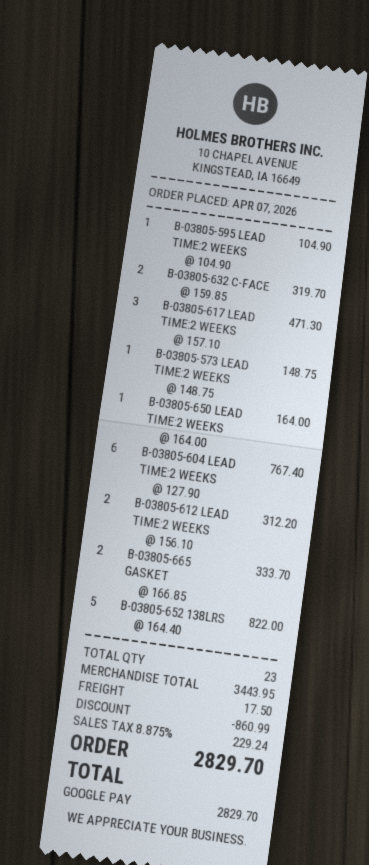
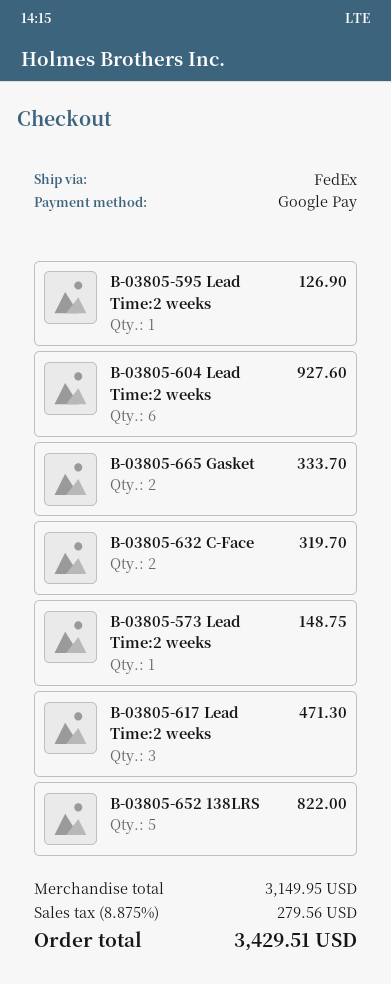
B-03805-595 LEAD TIME:2 WEEKS: 1 for 104.90 -> 1 for 126.90
B-03805-650 LEAD TIME:2 WEEKS: 1 for 164.00 -> none
B-03805-604 LEAD TIME:2 WEEKS: 6 for 767.40 -> 6 for 927.60
B-03805-612 LEAD TIME:2 WEEKS: 2 for 312.20 -> none
subtotal: 3443.95 -> 3149.95
discount: 860.99 -> none
shipping: 17.50 -> none
tax: 8.875% = 229.24 -> 8.875% = 279.56
total: 2829.70 -> 3429.51

